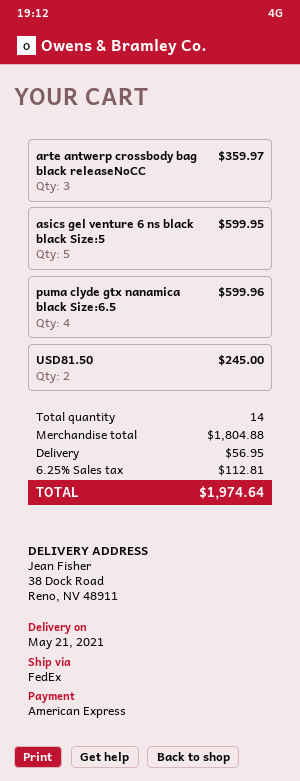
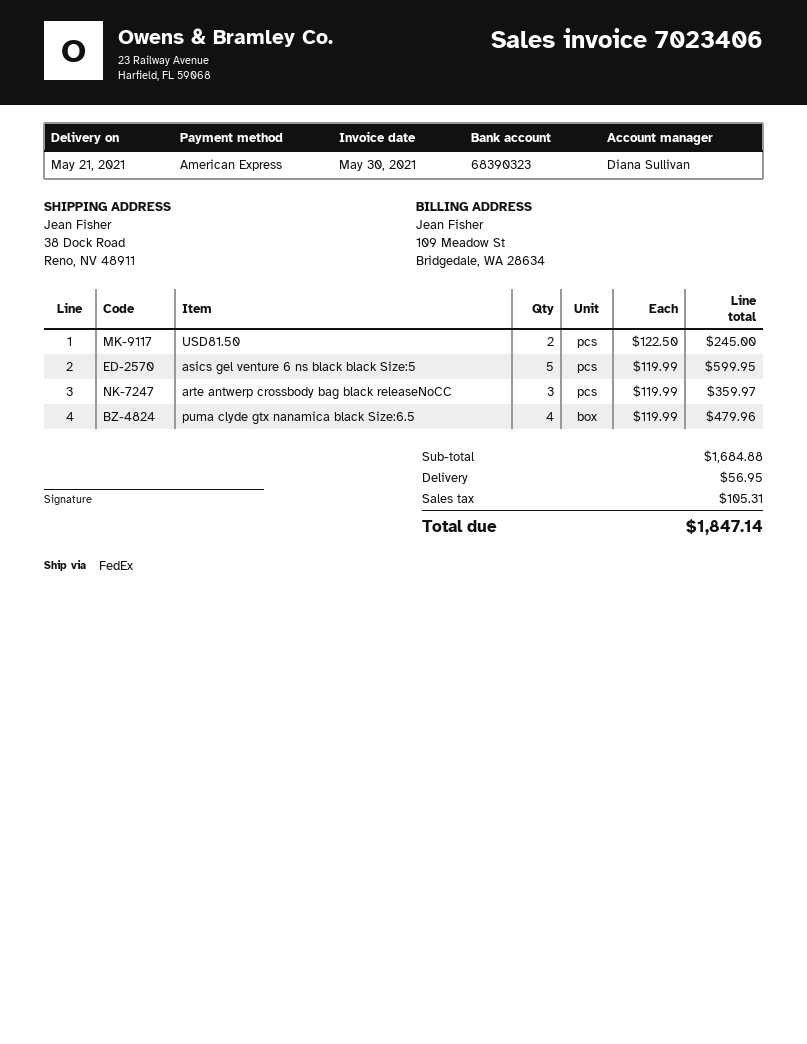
puma clyde gtx nanamica black Size:6.5: 4 for 599.96 -> 4 for 479.96
subtotal: 1804.88 -> 1684.88
tax: 112.81 -> 105.31
total: 1974.64 -> 1847.14

